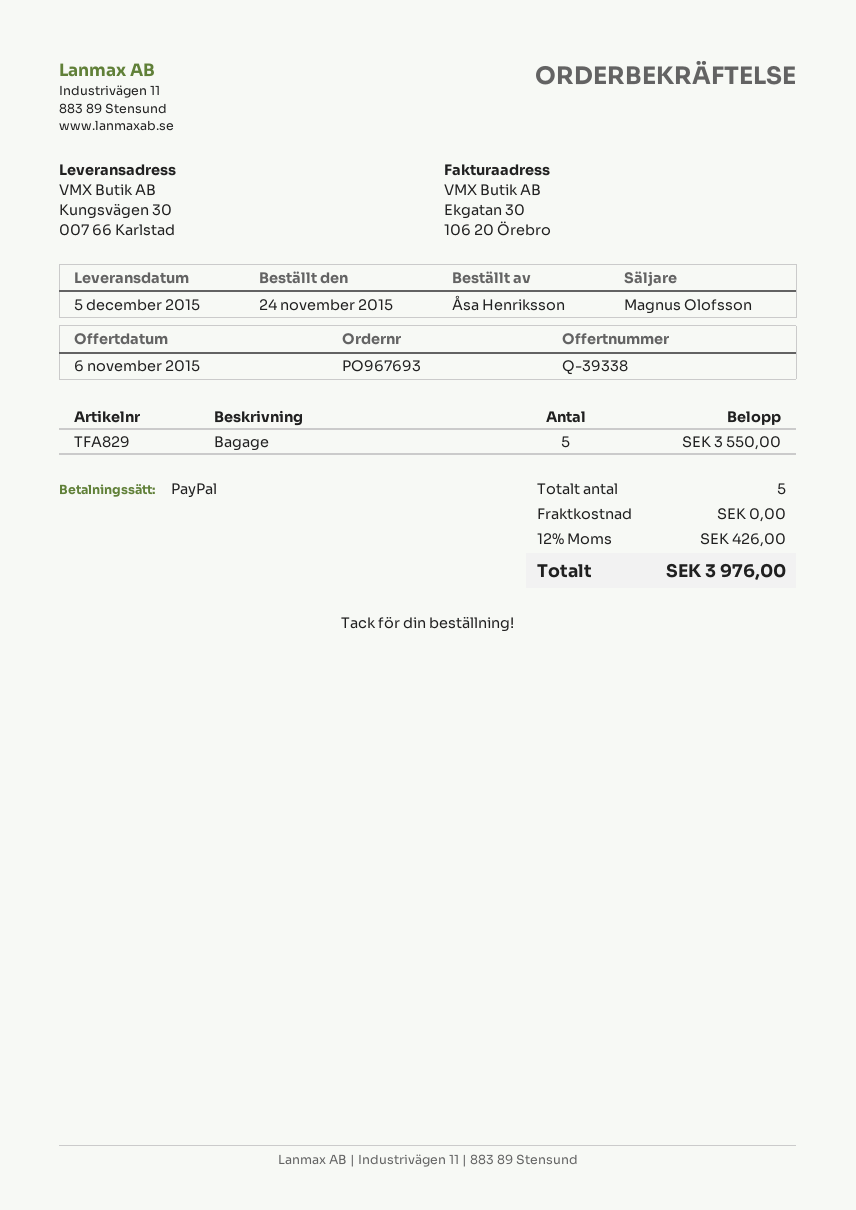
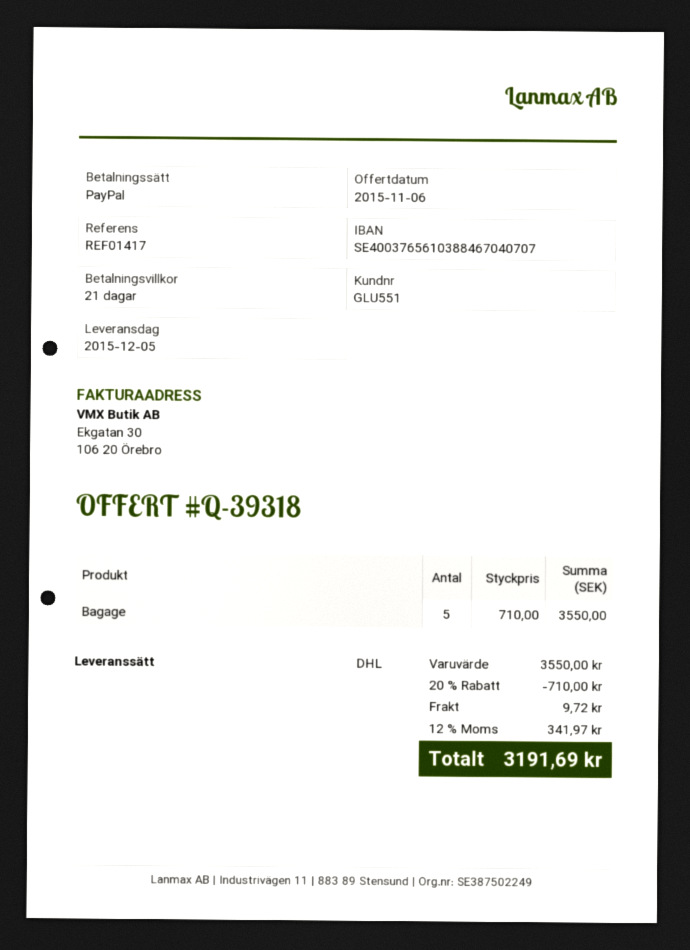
quote number: Q-39338 -> Q-39318
discount: none -> 20% = 710.00
shipping: 0.00 -> 9.72
tax: 12% = 426.00 -> 12% = 341.97
total: 3976.00 -> 3191.69

